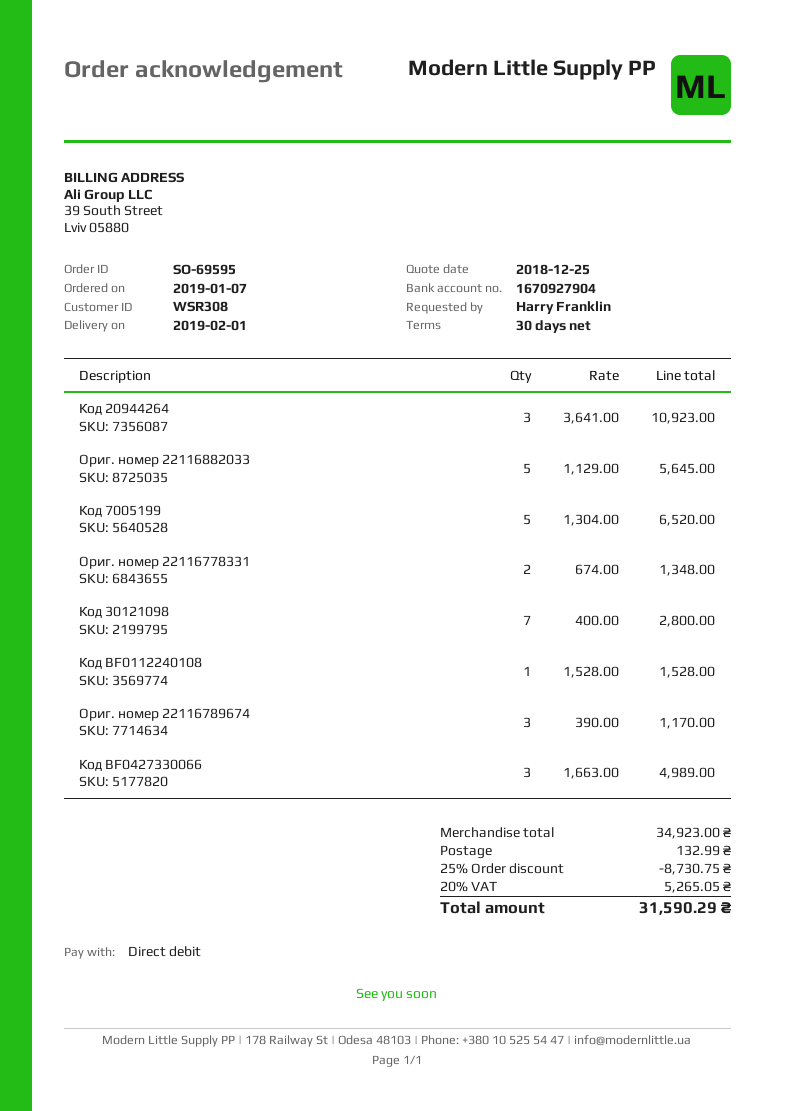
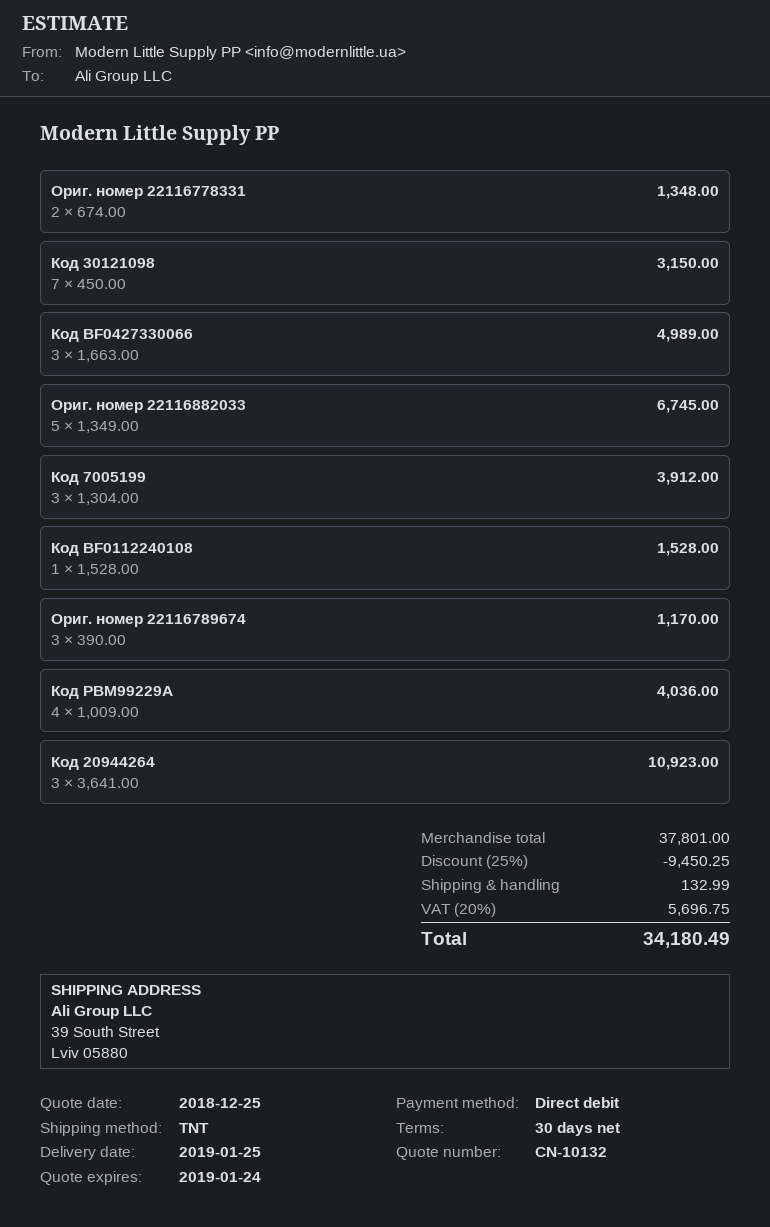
delivery date: 2019-02-01 -> 2019-01-25
Ориг. номер 22116882033: 5 x 1129.00 = 5645.00 -> 5 x 1349.00 = 6745.00
Код 7005199: 5 x 1304.00 = 6520.00 -> 3 x 1304.00 = 3912.00
Код 30121098: 7 x 400.00 = 2800.00 -> 7 x 450.00 = 3150.00
Код PBM99229A: none -> 4 x 1009.00 = 4036.00
subtotal: 34923.00 -> 37801.00
discount: 25% = 8730.75 -> 25% = 9450.25
tax: 20% = 5265.05 -> 20% = 5696.75
total: 31590.29 -> 34180.49

